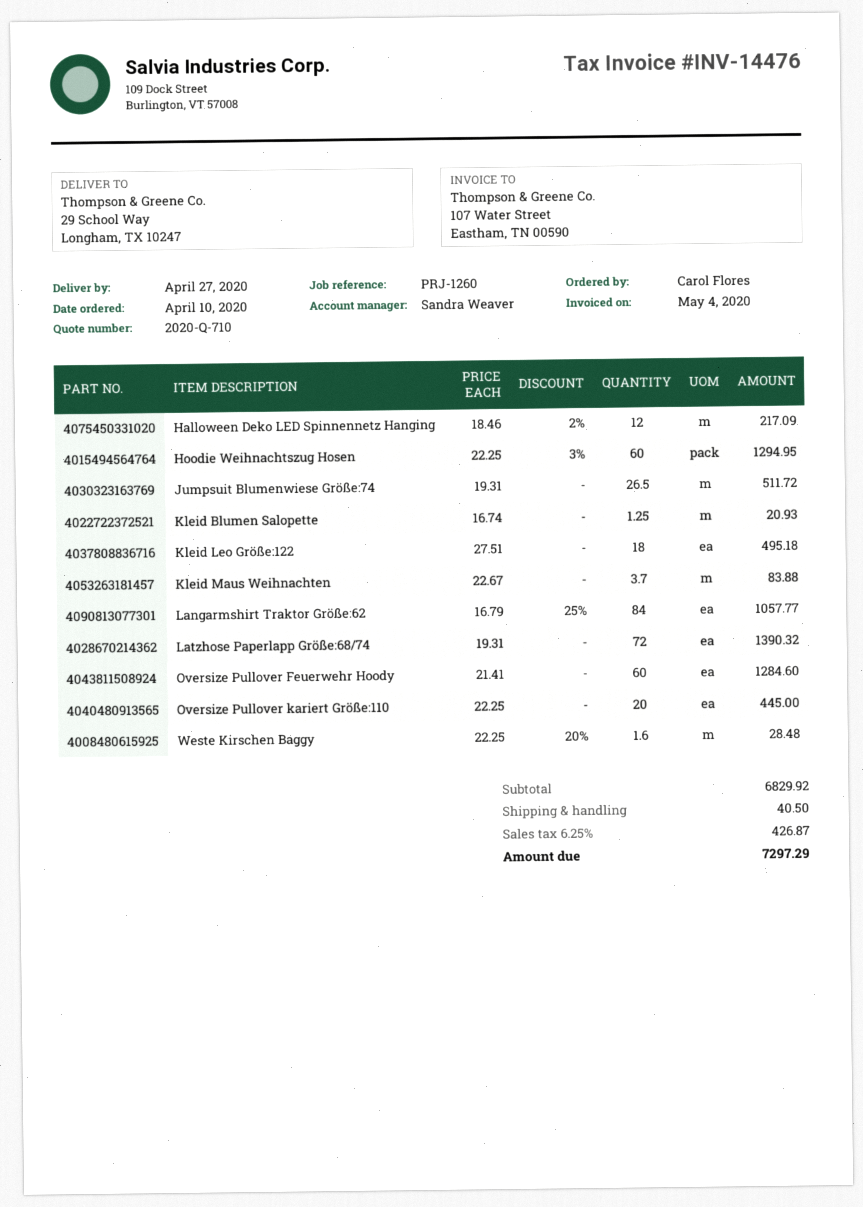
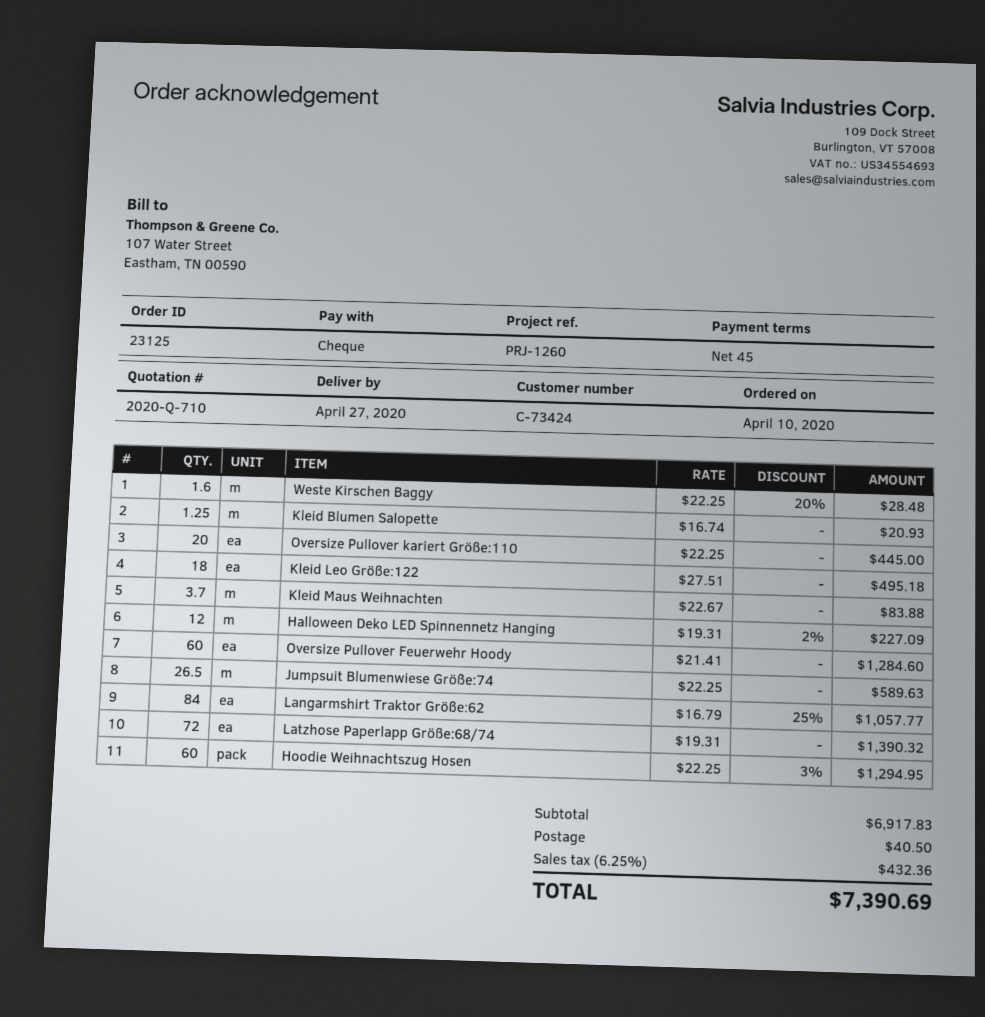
Halloween Deko LED Spinnennetz Hanging: 12 x 18.46 - 2% = 217.09 -> 12 x 19.31 - 2% = 227.09
Jumpsuit Blumenwiese Größe:74: 26.5 x 19.31 = 511.72 -> 26.5 x 22.25 = 589.63
subtotal: 6829.92 -> 6917.83
tax: 6.25% = 426.87 -> 6.25% = 432.36
total: 7297.29 -> 7390.69

